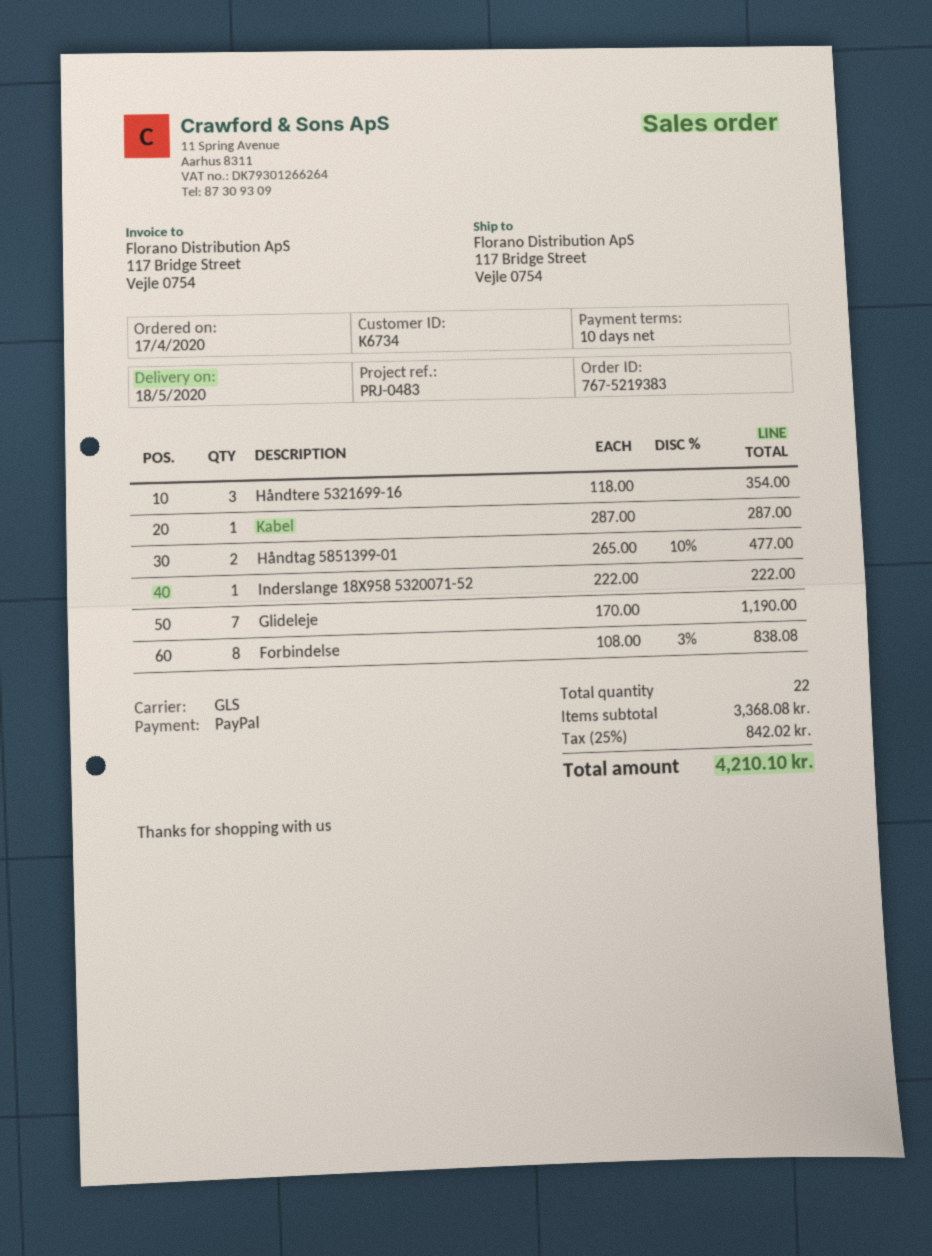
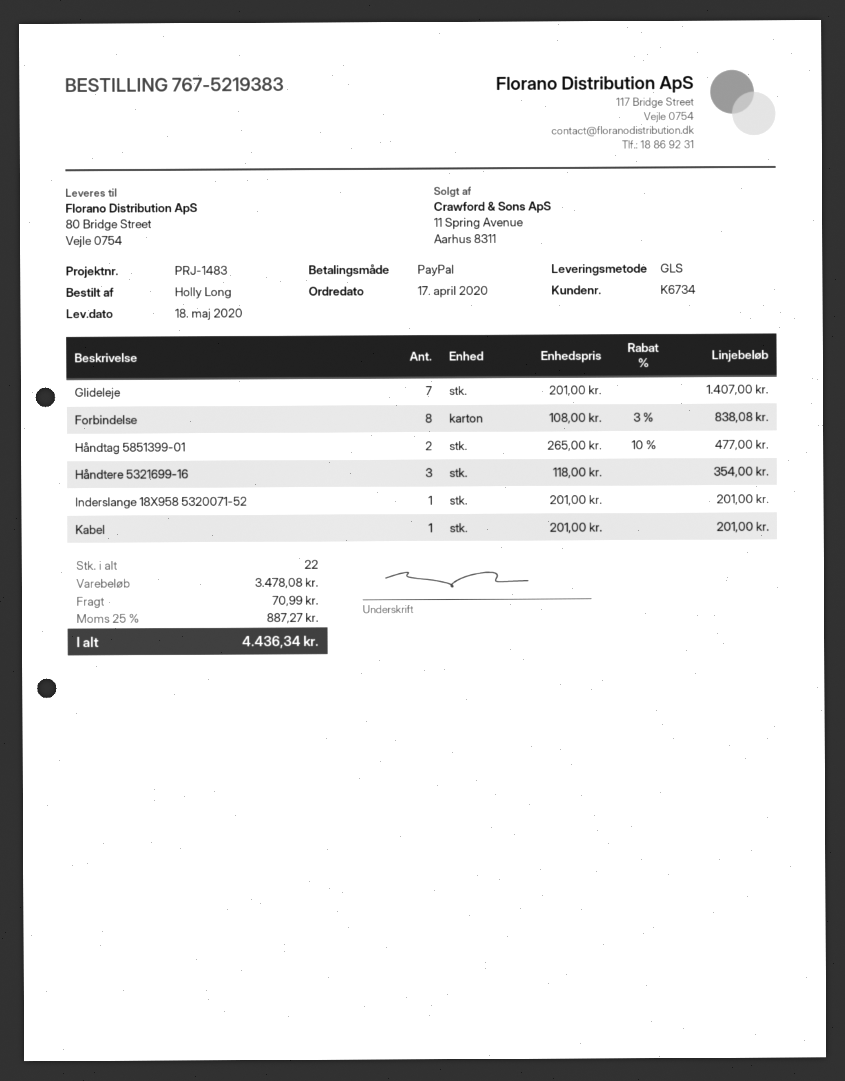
reference: PRJ-0483 -> PRJ-1483
ship to: 117 Bridge Street, Vejle 0754 -> 80 Bridge Street, Vejle 0754
Kabel: 1 x 287.00 = 287.00 -> 1 x 201.00 = 201.00
Inderslange 18X958 5320071-52: 1 x 222.00 = 222.00 -> 1 x 201.00 = 201.00
Glideleje: 7 x 170.00 = 1190.00 -> 7 x 201.00 = 1407.00
subtotal: 3368.08 -> 3478.08
shipping: none -> 70.99
tax: 25% = 842.02 -> 25% = 887.27
total: 4210.10 -> 4436.34

